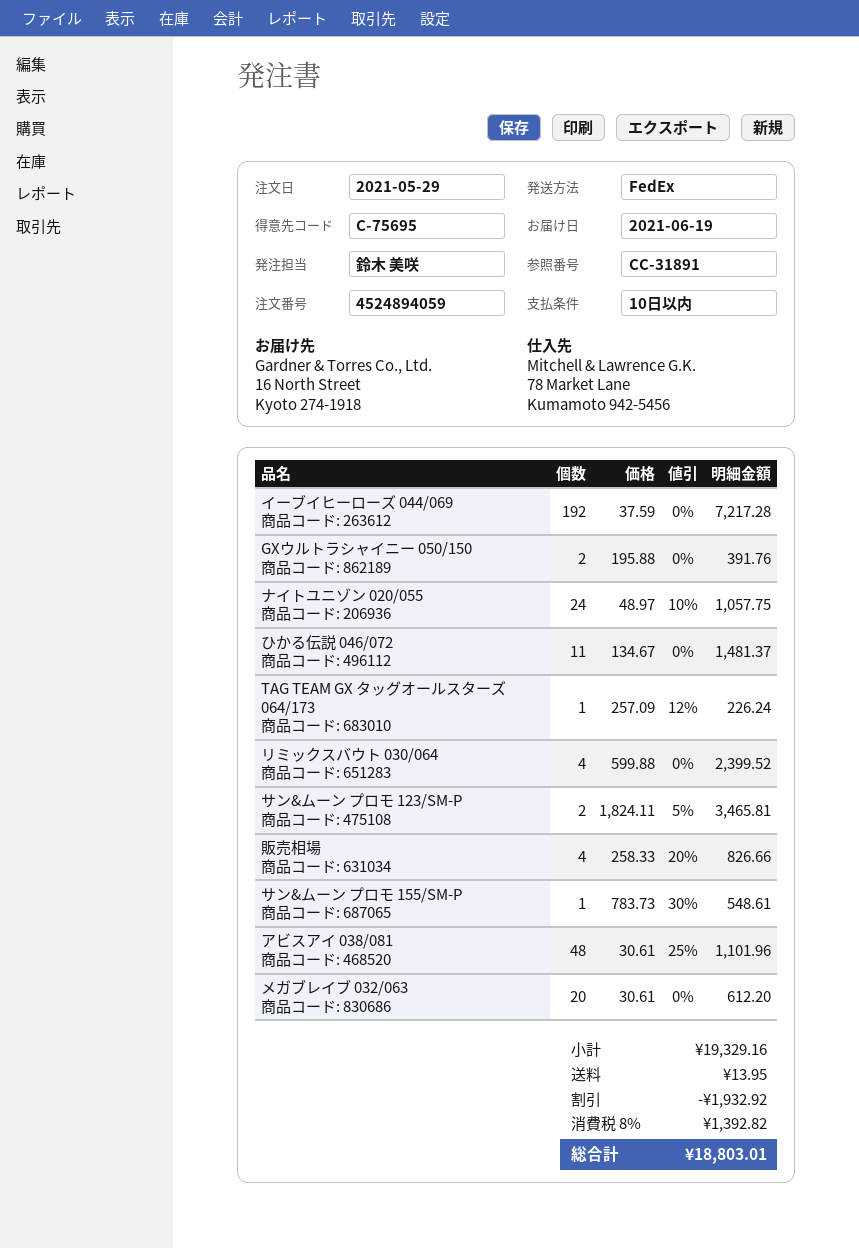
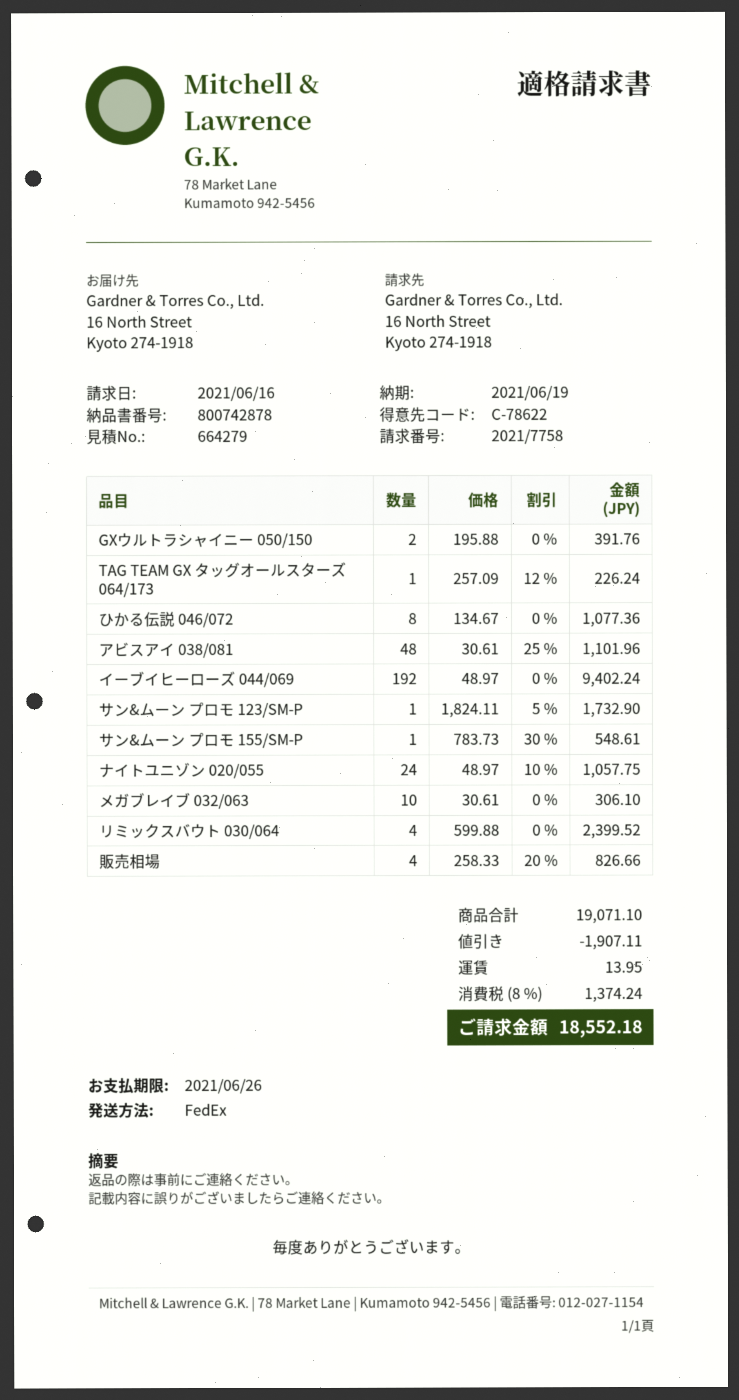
customer number: C-75695 -> C-78622
イーブイヒーローズ 044/069: 192 x 37.59 = 7217.28 -> 192 x 48.97 = 9402.24
ひかる伝説 046/072: 11 x 134.67 = 1481.37 -> 8 x 134.67 = 1077.36
サン&ムーン プロモ 123/SM-P: 2 x 1824.11 - 5% = 3465.81 -> 1 x 1824.11 - 5% = 1732.90
メガブレイブ 032/063: 20 x 30.61 = 612.20 -> 10 x 30.61 = 306.10
subtotal: 19329.16 -> 19071.10
discount: 1932.92 -> 1907.11
tax: 8% = 1392.82 -> 8% = 1374.24
total: 18803.01 -> 18552.18

